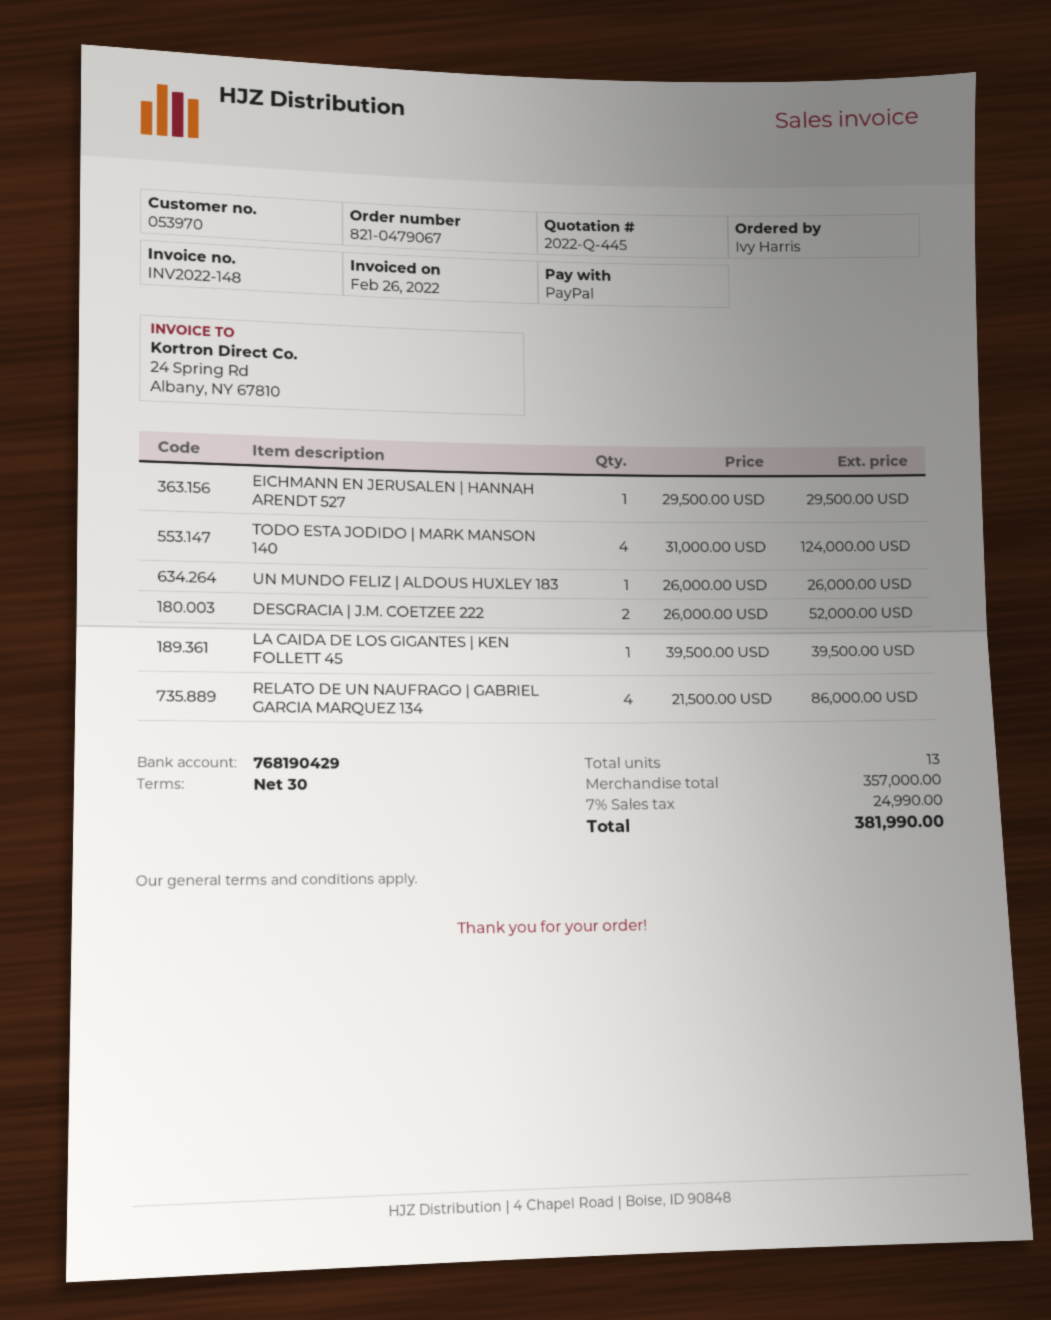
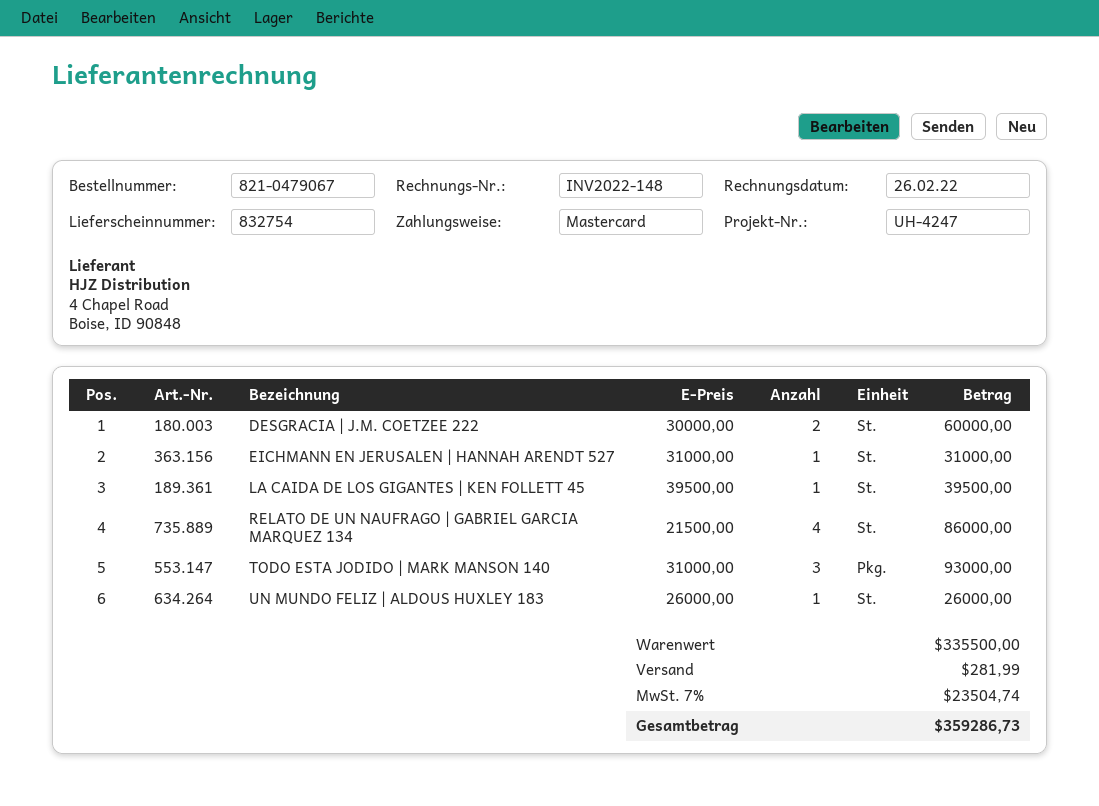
payment method: PayPal -> Mastercard
EICHMANN EN JERUSALEN | HANNAH ARENDT 527: 1 x 29500.00 = 29500.00 -> 1 x 31000.00 = 31000.00
TODO ESTA JODIDO | MARK MANSON 140: 4 x 31000.00 = 124000.00 -> 3 x 31000.00 = 93000.00
DESGRACIA | J.M. COETZEE 222: 2 x 26000.00 = 52000.00 -> 2 x 30000.00 = 60000.00
subtotal: 357000.00 -> 335500.00
shipping: none -> 281.99
tax: 7% = 24990.00 -> 7% = 23504.74
total: 381990.00 -> 359286.73

